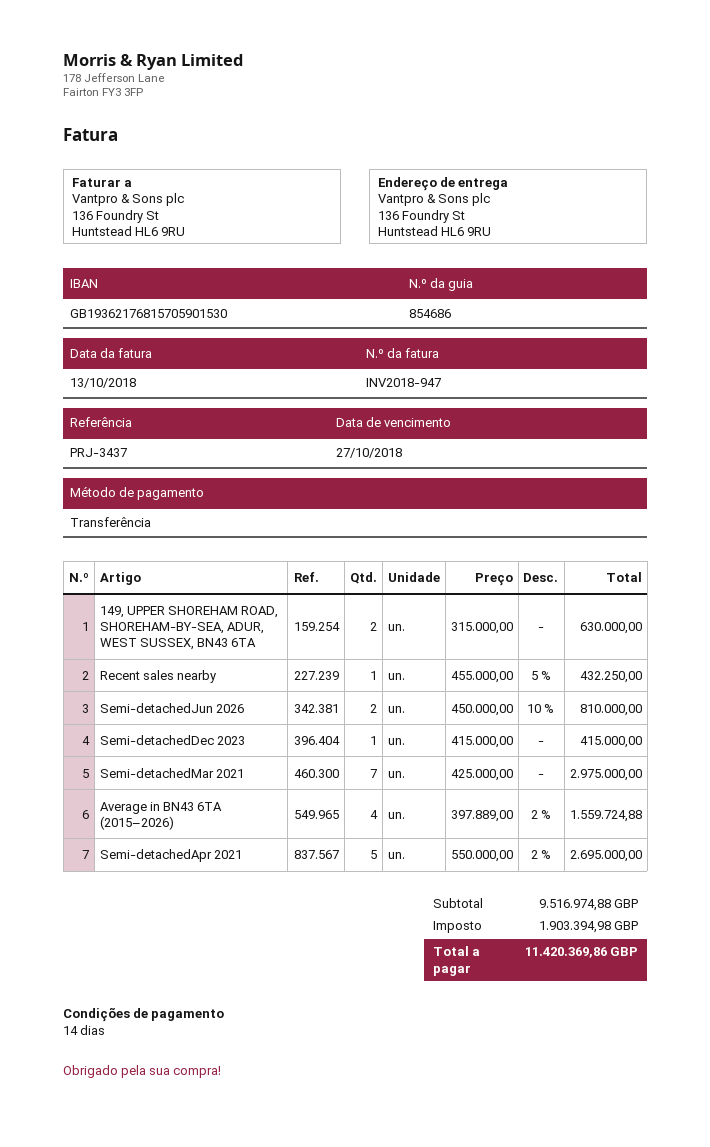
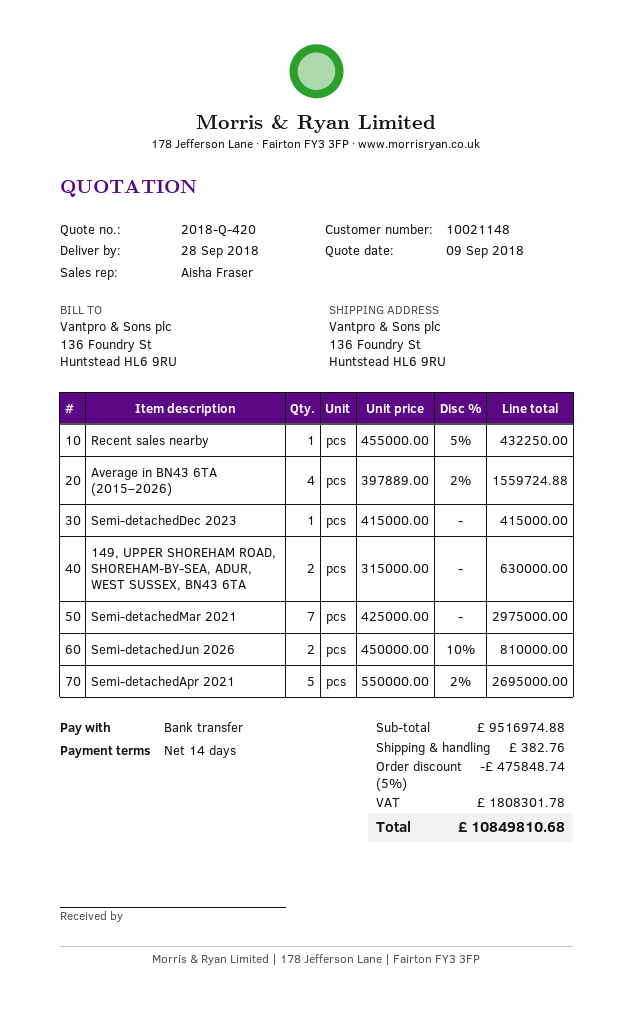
discount: none -> 5% = 475848.74
shipping: none -> 382.76
tax: 1903394.98 -> 1808301.78
total: 11420369.86 -> 10849810.68

